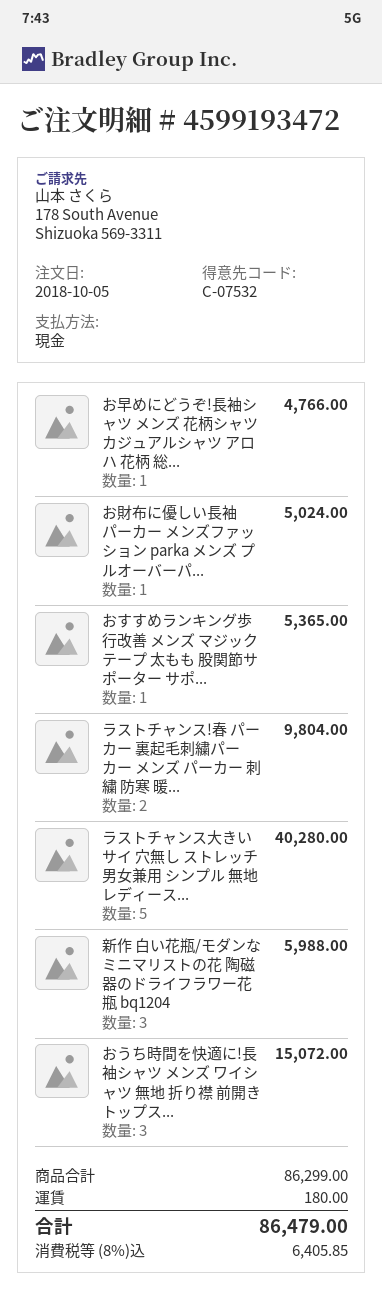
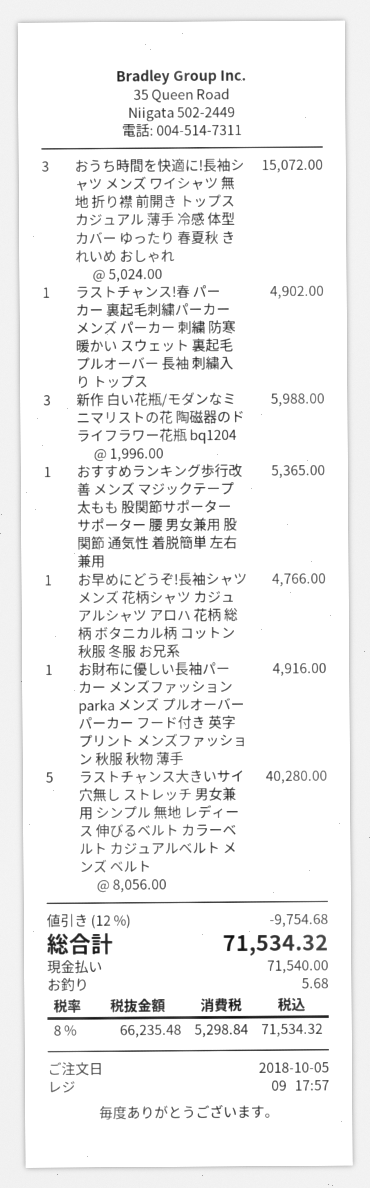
お財布に優しい長袖パーカー メンズファッション parka メンズ プルオーバーパ...: 1 for 5024.00 -> 1 for 4916.00
ラストチャンス!春 パーカー 裏起毛刺繍パーカー メンズ パーカー 刺繍 防寒 暖...: 2 for 9804.00 -> 1 for 4902.00
discount: none -> 12% = 9754.68
shipping: 180.00 -> none
tax: 8% = 6405.85 -> 8% = 5298.84
total: 86479.00 -> 71534.32

